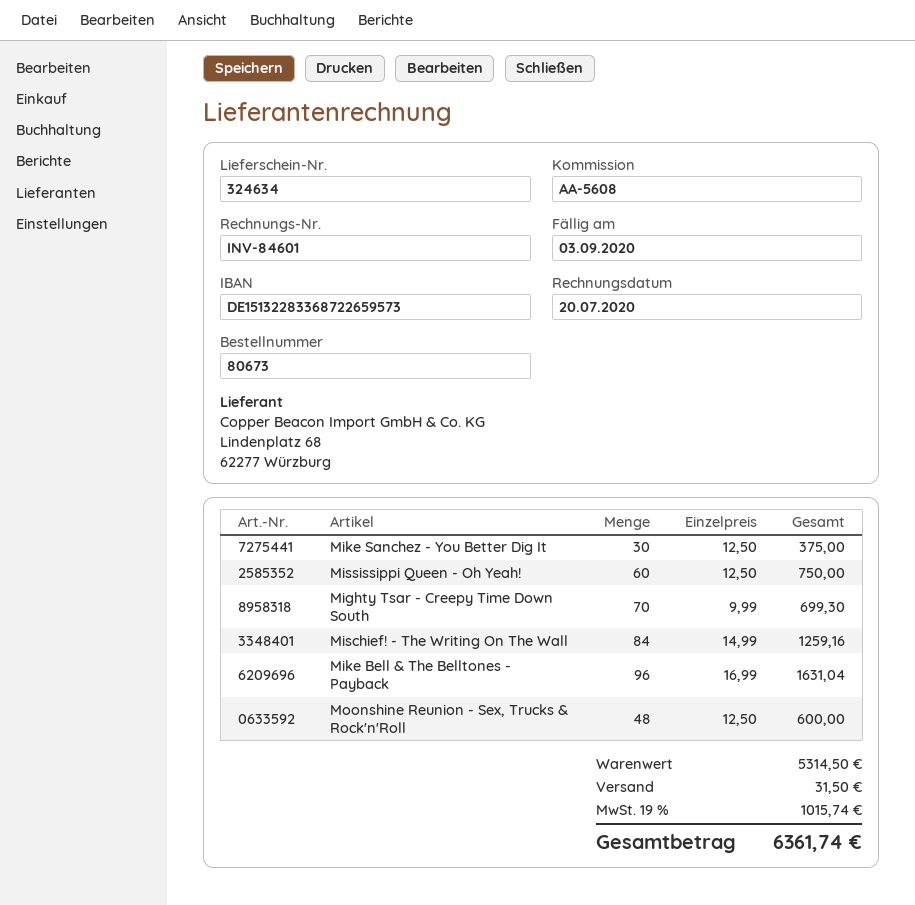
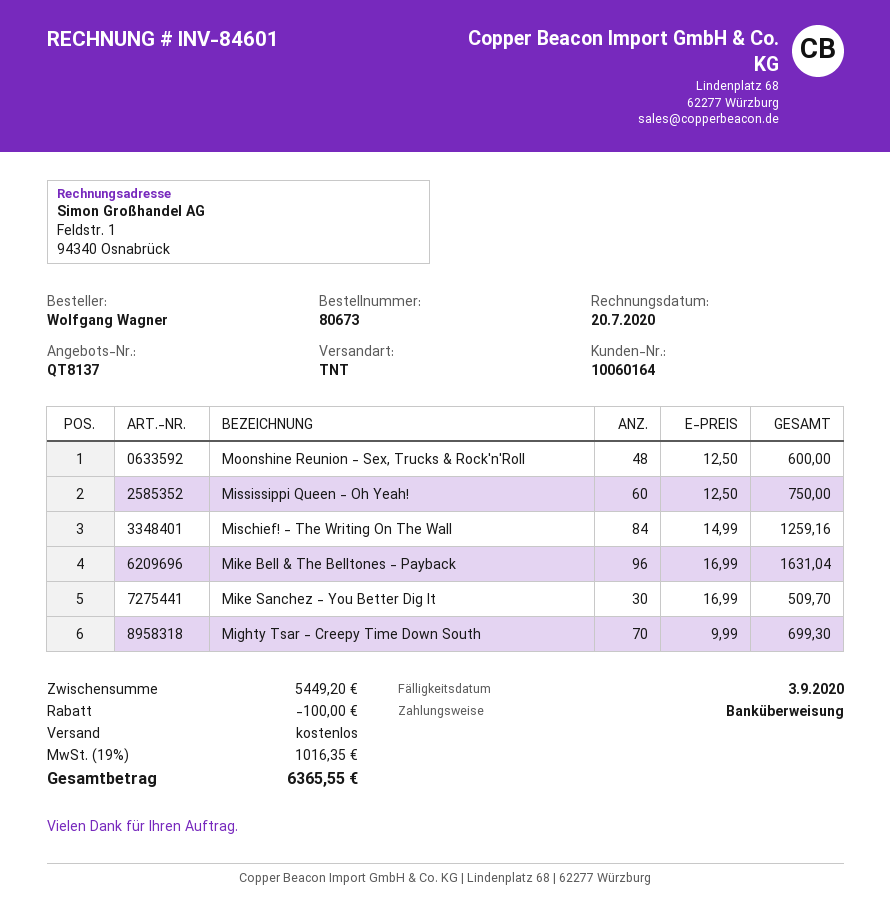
Mike Sanchez - You Better Dig It: 30 x 12.50 = 375.00 -> 30 x 16.99 = 509.70
subtotal: 5314.50 -> 5449.20
discount: none -> 100.00
shipping: 31.50 -> 0.00
tax: 19% = 1015.74 -> 19% = 1016.35
total: 6361.74 -> 6365.55

